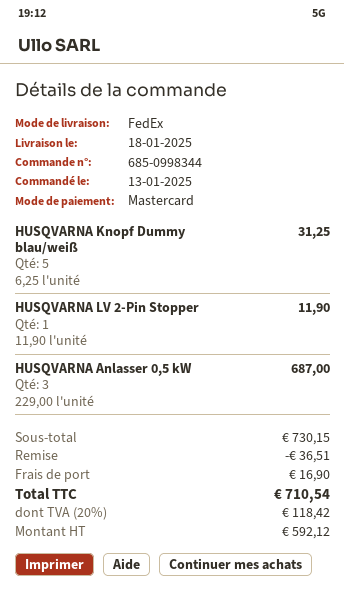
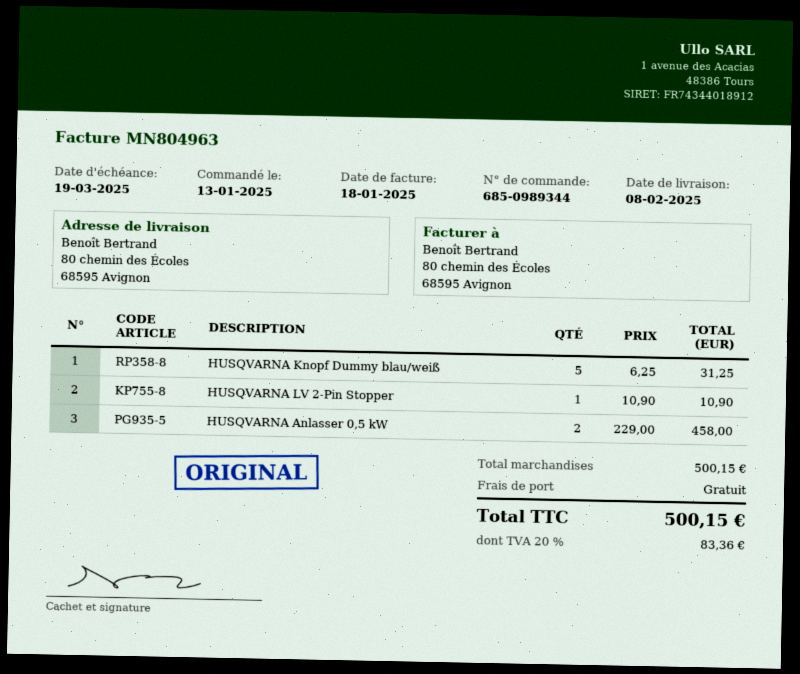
order number: 685-0998344 -> 685-0989344
delivery date: 2025-01-18 -> 2025-02-08
HUSQVARNA LV 2-Pin Stopper: 1 x 11.90 = 11.90 -> 1 x 10.90 = 10.90
HUSQVARNA Anlasser 0,5 kW: 3 x 229.00 = 687.00 -> 2 x 229.00 = 458.00
subtotal: 730.15 -> 500.15
discount: 36.51 -> none
shipping: 16.90 -> 0.00
tax: 20% = 118.42 -> 20% = 83.36
total: 710.54 -> 500.15

